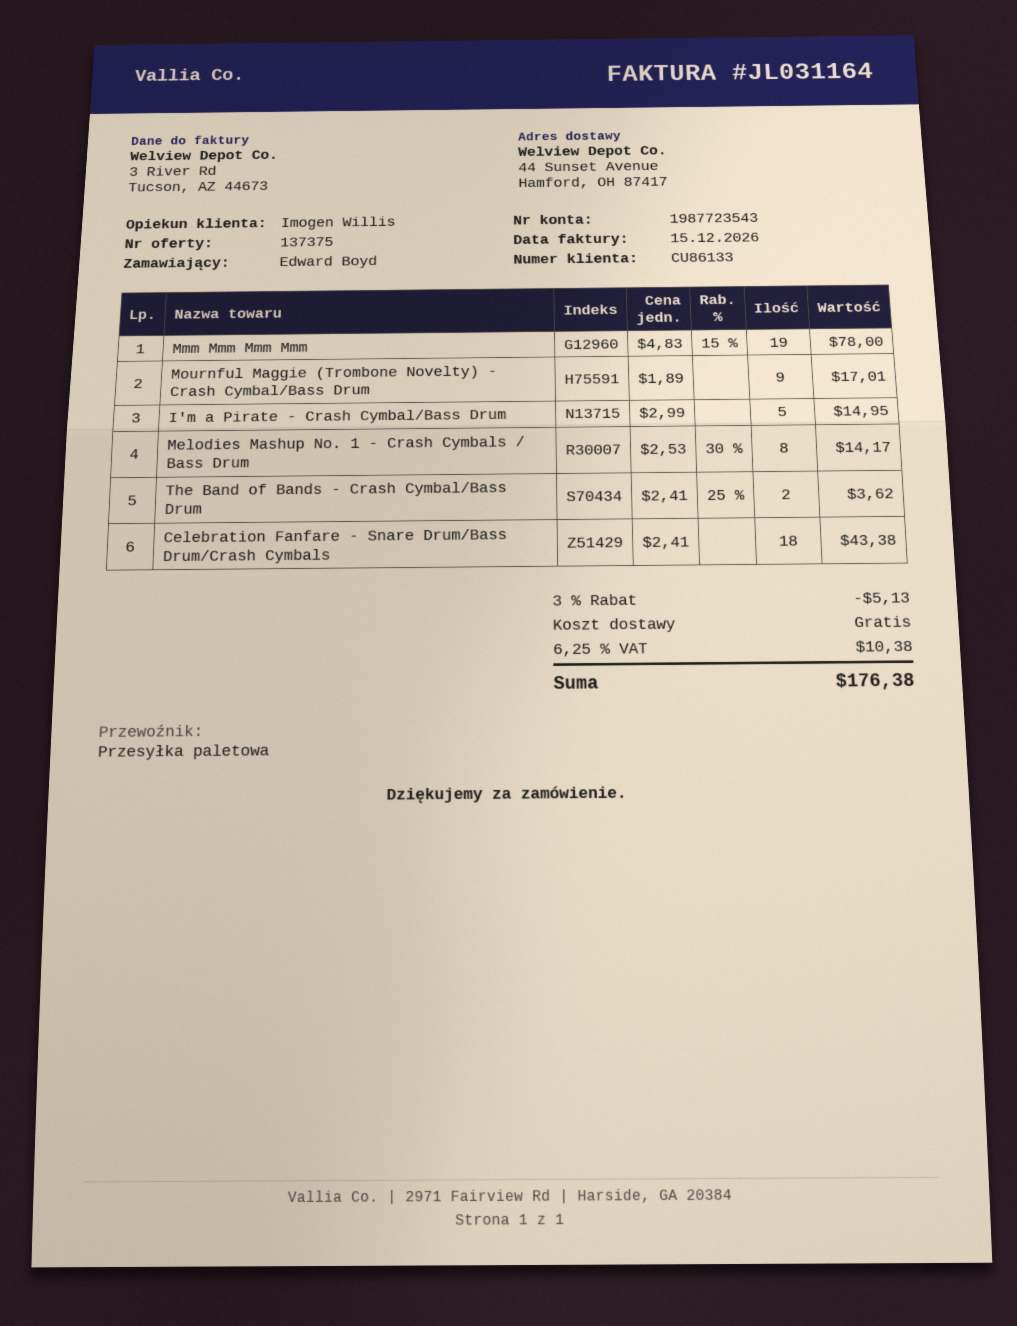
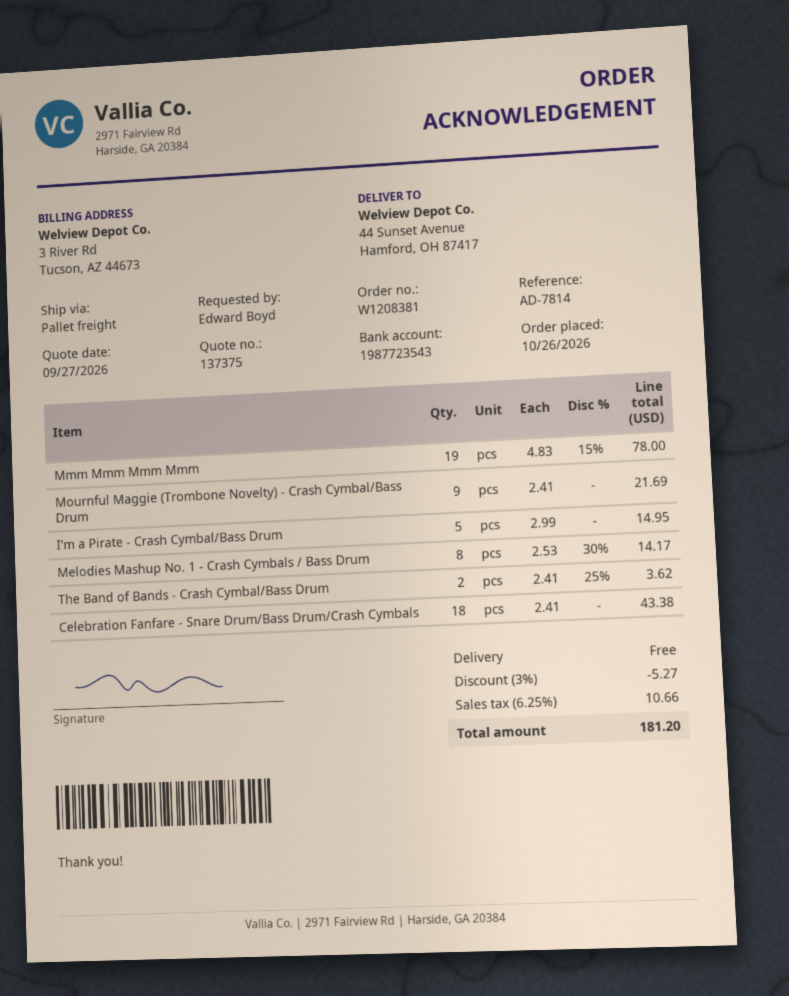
Mournful Maggie (Trombone Novelty) - Crash Cymbal/Bass Drum: 9 x 1.89 = 17.01 -> 9 x 2.41 = 21.69
discount: 3% = 5.13 -> 3% = 5.27
tax: 6.25% = 10.38 -> 6.25% = 10.66
total: 176.38 -> 181.20

